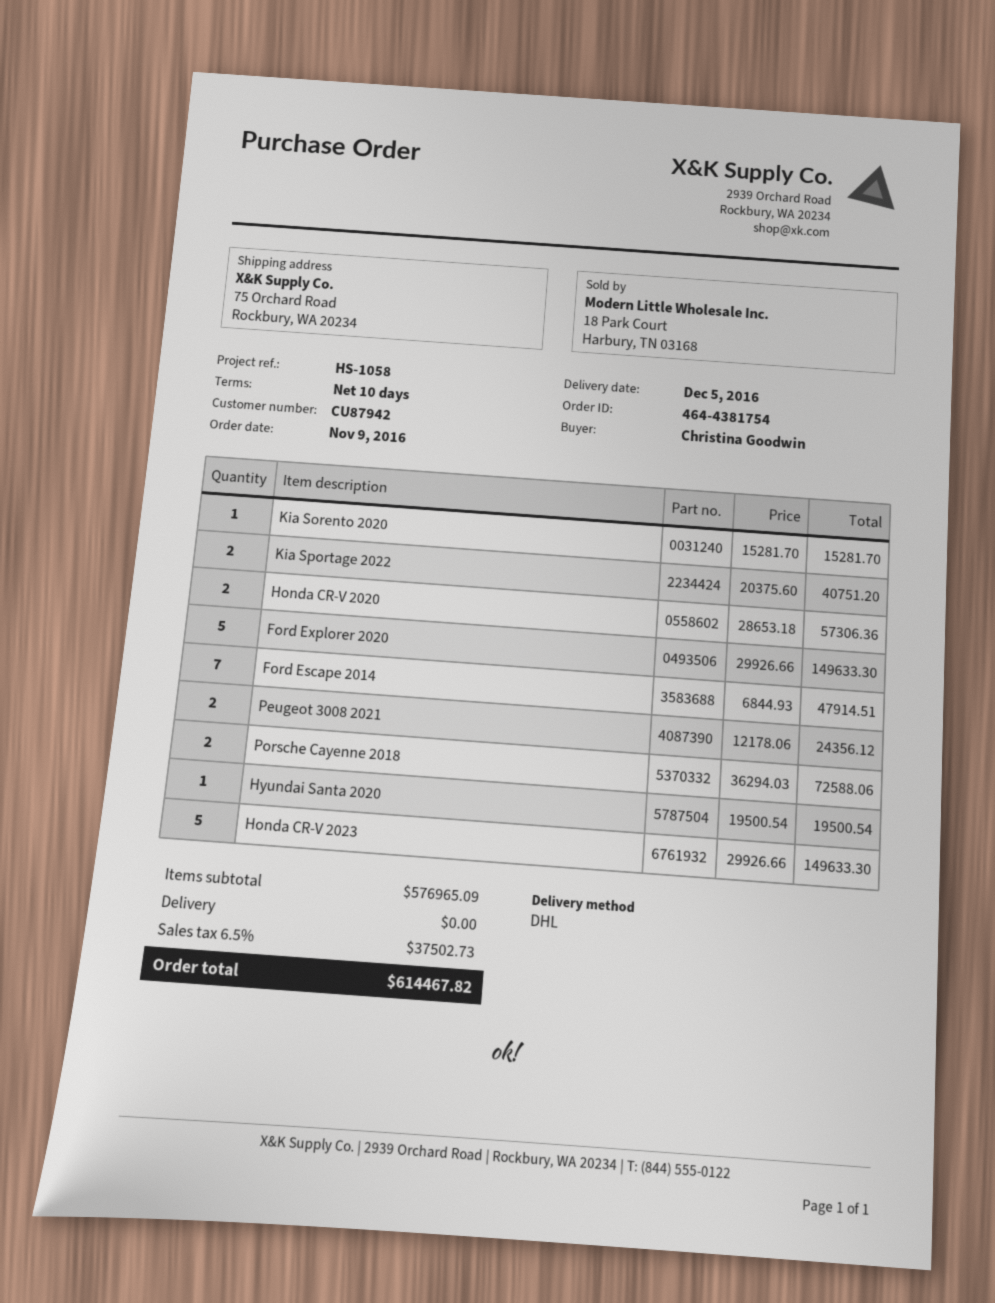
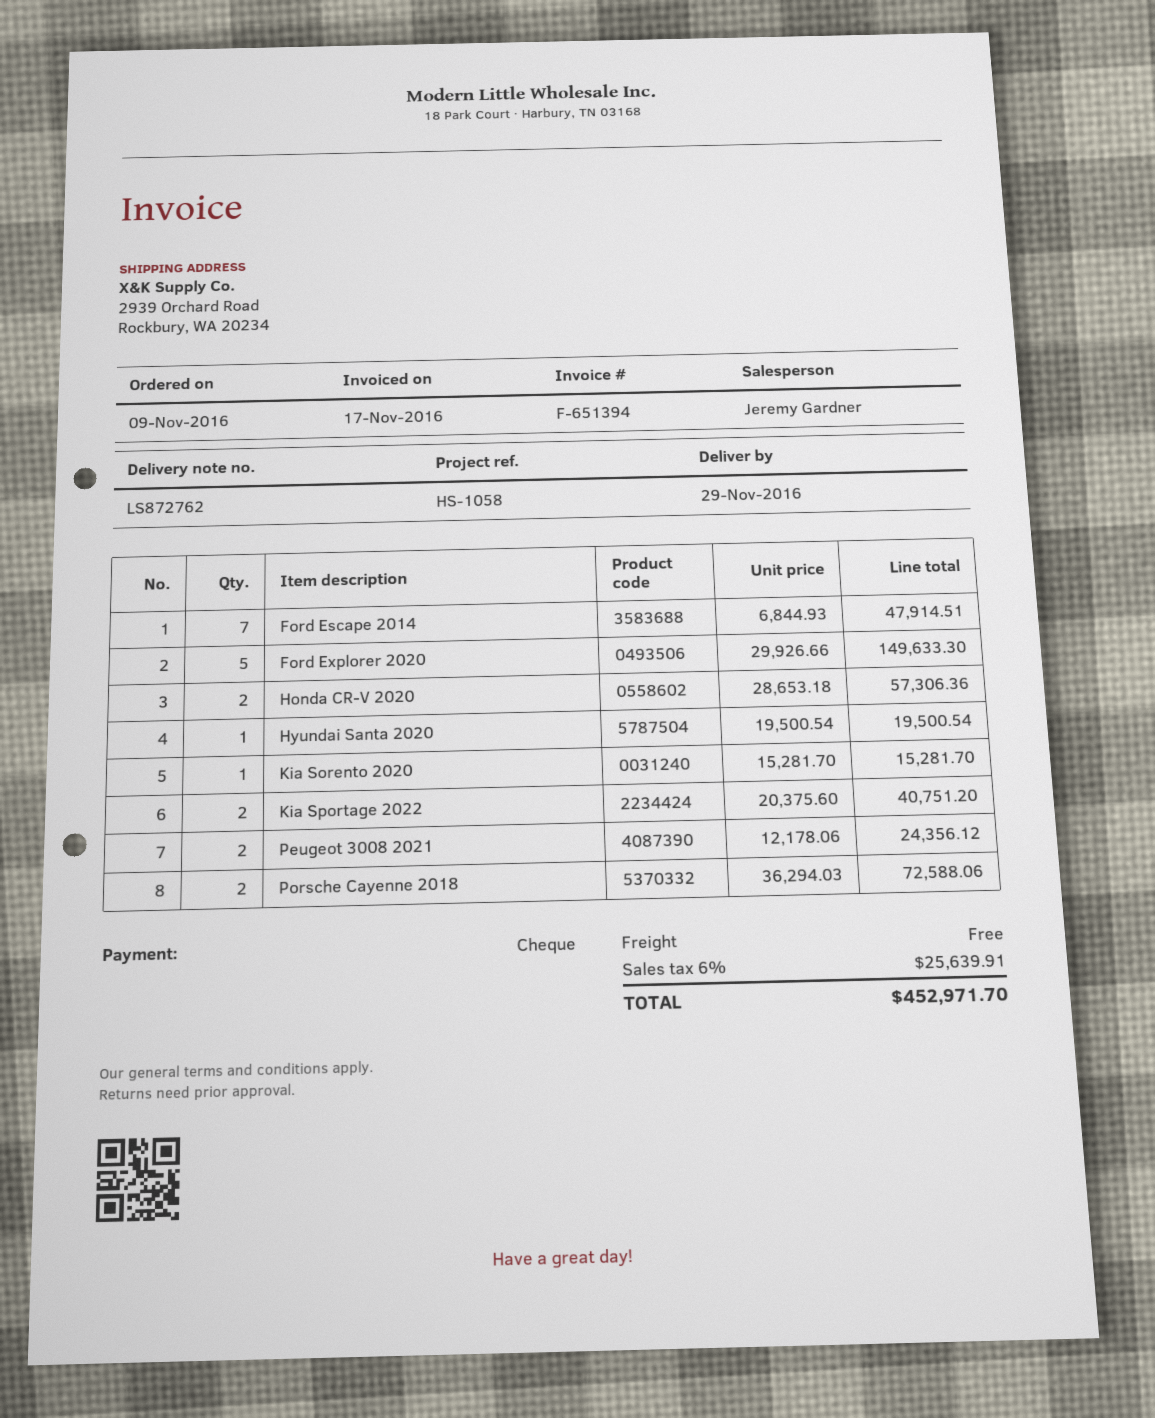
delivery date: 2016-12-05 -> 2016-11-29
ship to: 75 Orchard Road, Rockbury, WA 20234 -> 2939 Orchard Road, Rockbury, WA 20234
Honda CR-V 2023: 5 x 29926.66 = 149633.30 -> none
tax: 6.5% = 37502.73 -> 6% = 25639.91
total: 614467.82 -> 452971.70

